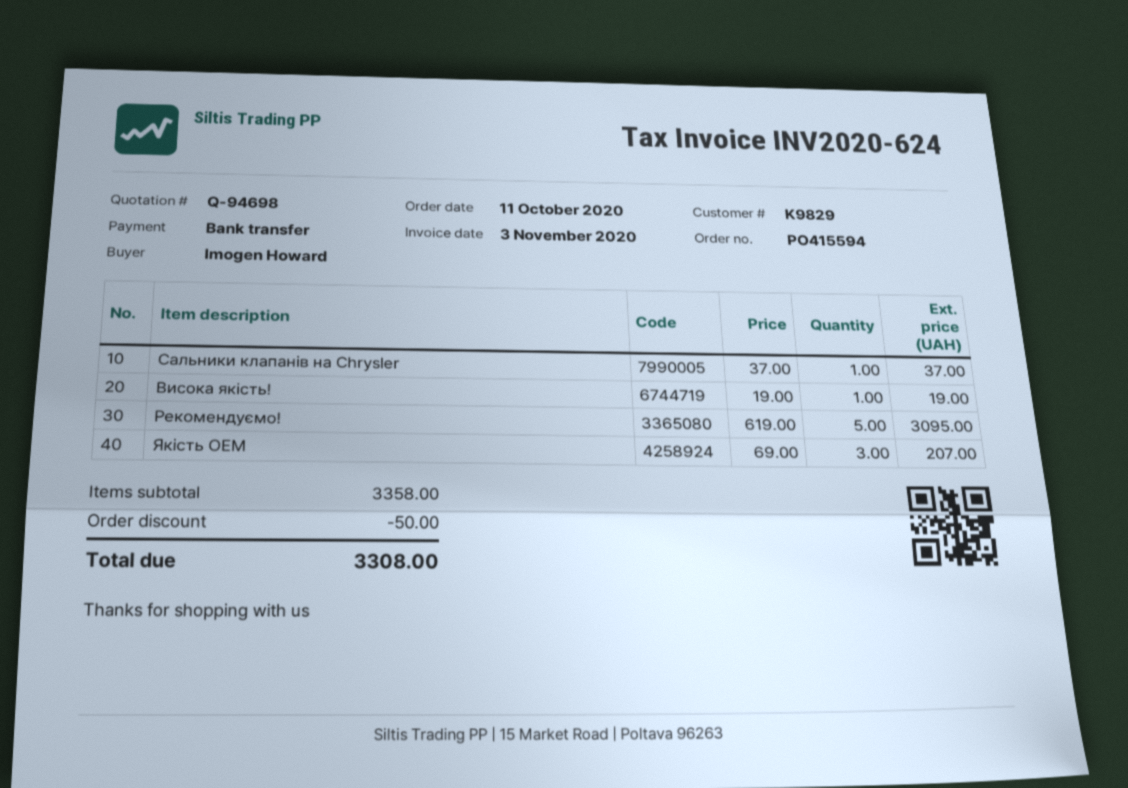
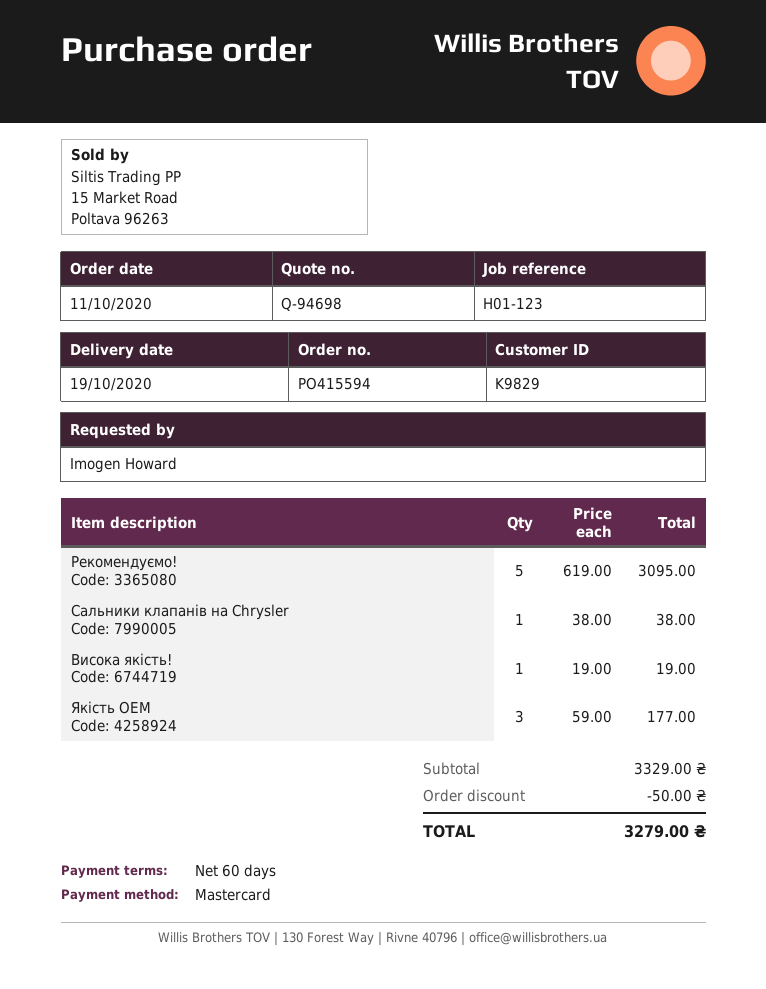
payment method: bank transfer -> Mastercard
Сальники клапанів на Chrysler: 1 x 37.00 = 37.00 -> 1 x 38.00 = 38.00
Якість OEM: 3 x 69.00 = 207.00 -> 3 x 59.00 = 177.00
subtotal: 3358.00 -> 3329.00
total: 3308.00 -> 3279.00

